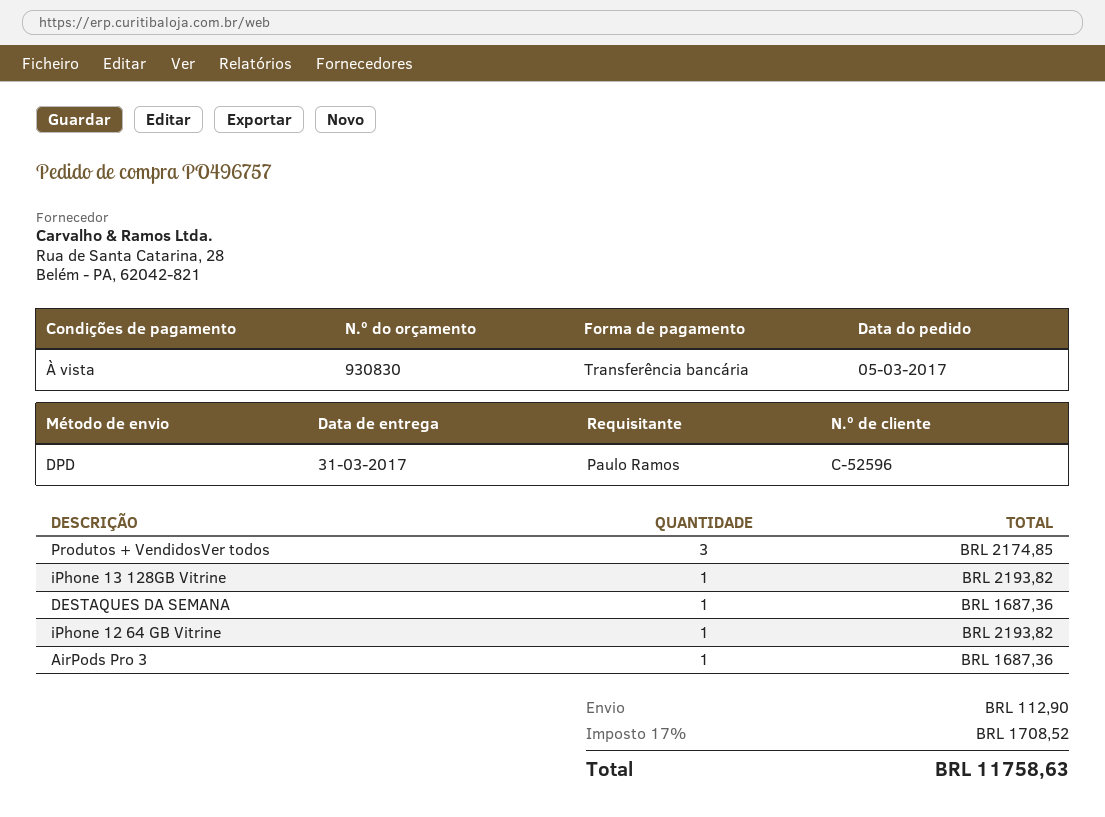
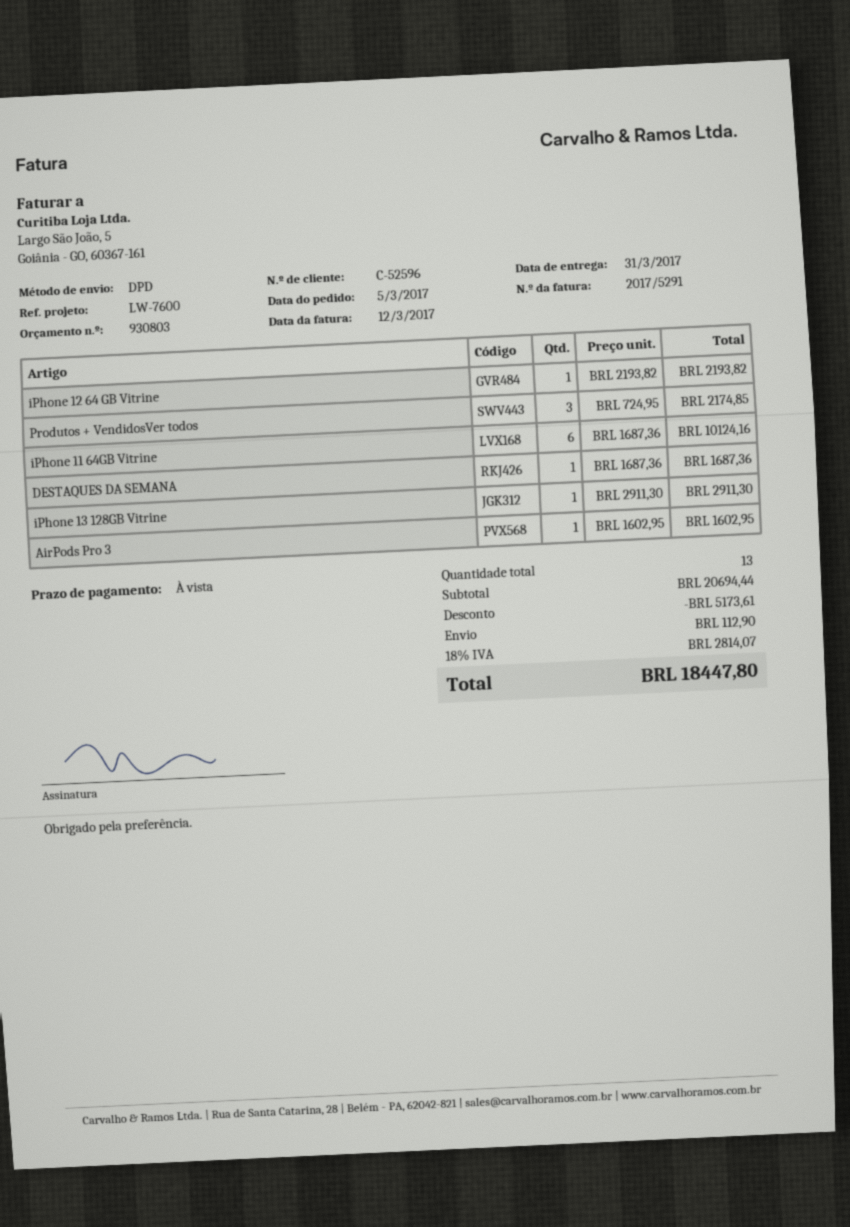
quote number: 930830 -> 930803
iPhone 13 128GB Vitrine: 1 for 2193.82 -> 1 for 2911.30
AirPods Pro 3: 1 for 1687.36 -> 1 for 1602.95
iPhone 11 64GB Vitrine: none -> 6 for 10124.16
discount: none -> 5173.61
tax: 17% = 1708.52 -> 18% = 2814.07
total: 11758.63 -> 18447.80

